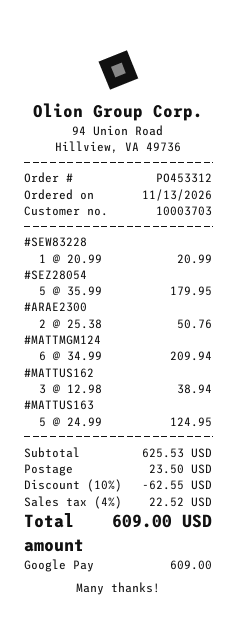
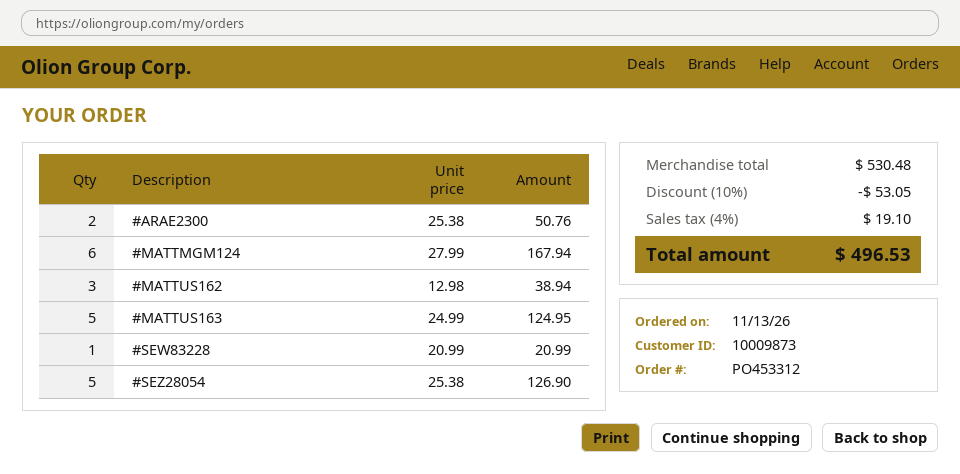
customer number: 10003703 -> 10009873
#SEZ28054: 5 x 35.99 = 179.95 -> 5 x 25.38 = 126.90
#MATTMGM124: 6 x 34.99 = 209.94 -> 6 x 27.99 = 167.94
subtotal: 625.53 -> 530.48
discount: 10% = 62.55 -> 10% = 53.05
shipping: 23.50 -> none
tax: 4% = 22.52 -> 4% = 19.10
total: 609.00 -> 496.53

